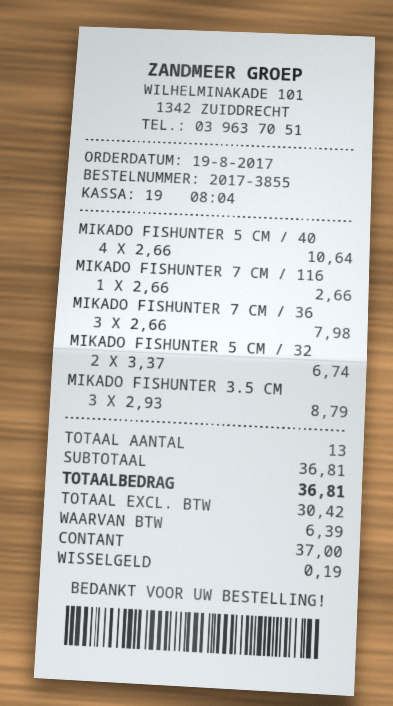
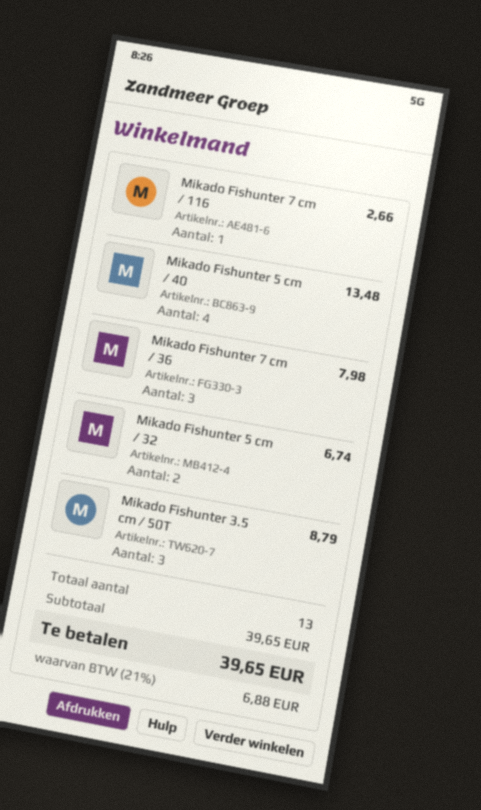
MIKADO FISHUNTER 5 CM / 40: 4 for 10.64 -> 4 for 13.48
subtotal: 36.81 -> 39.65
tax: 6.39 -> 6.88
total: 36.81 -> 39.65

